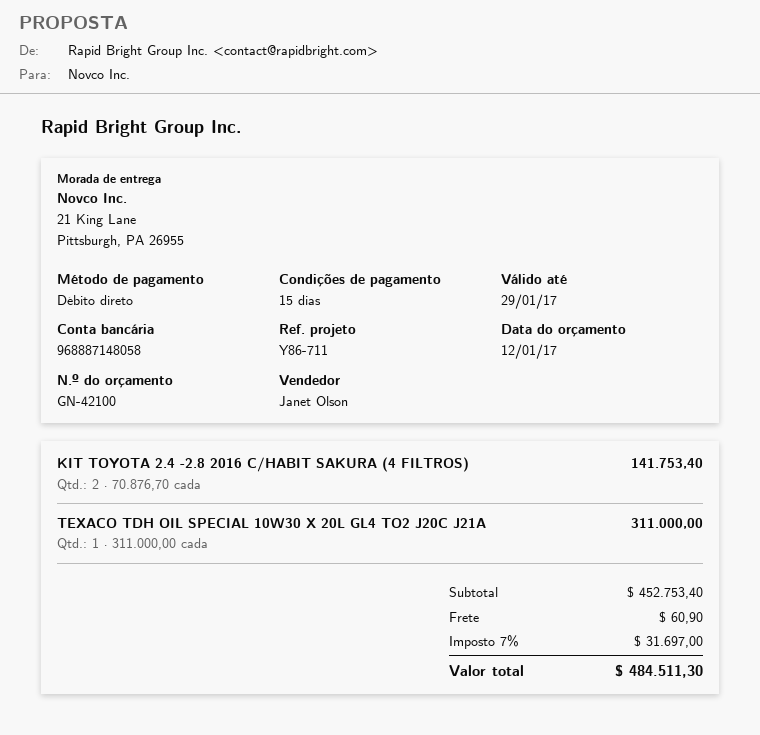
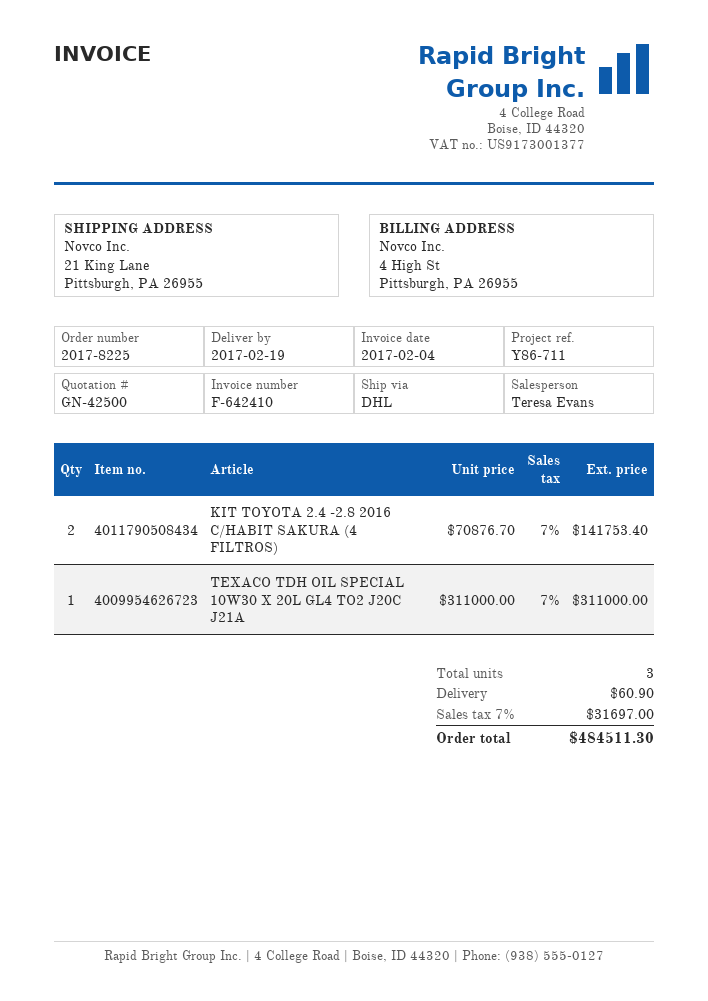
quote number: GN-42100 -> GN-42500
sales rep: Janet Olson -> Teresa Evans

